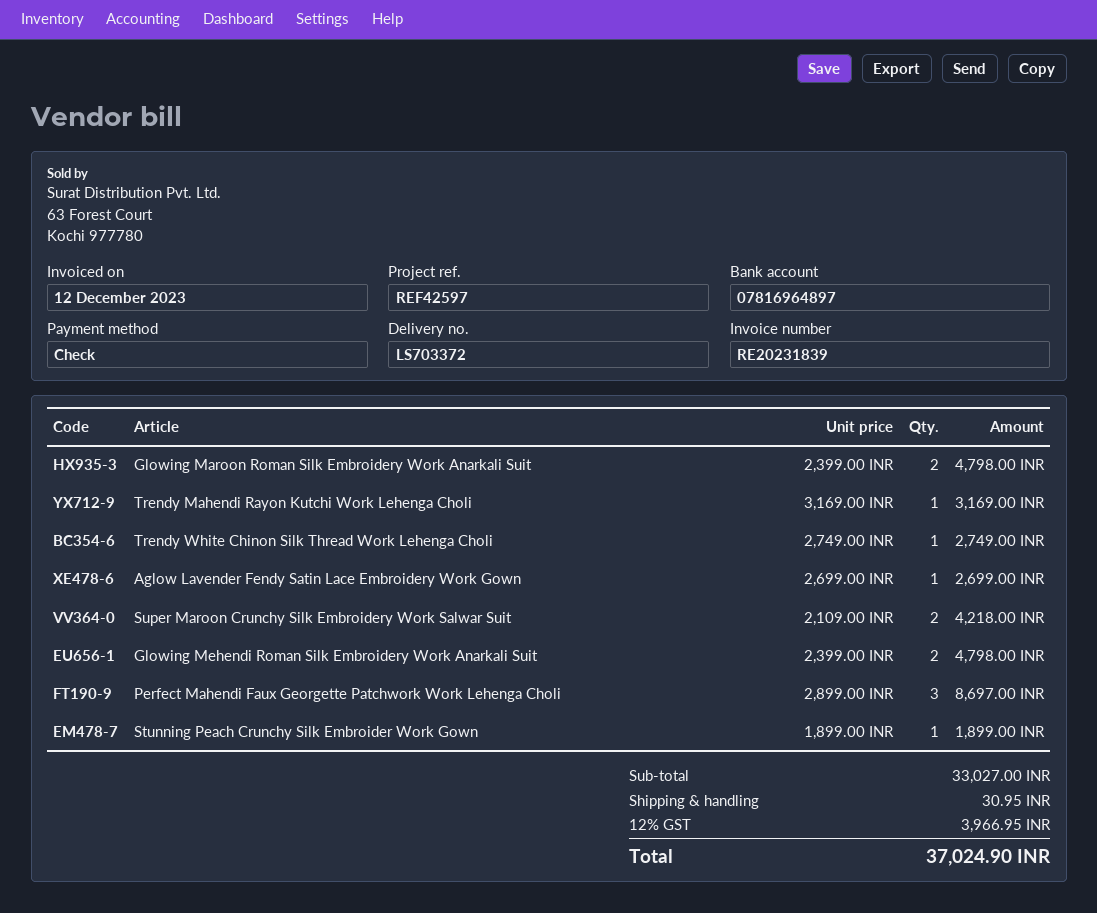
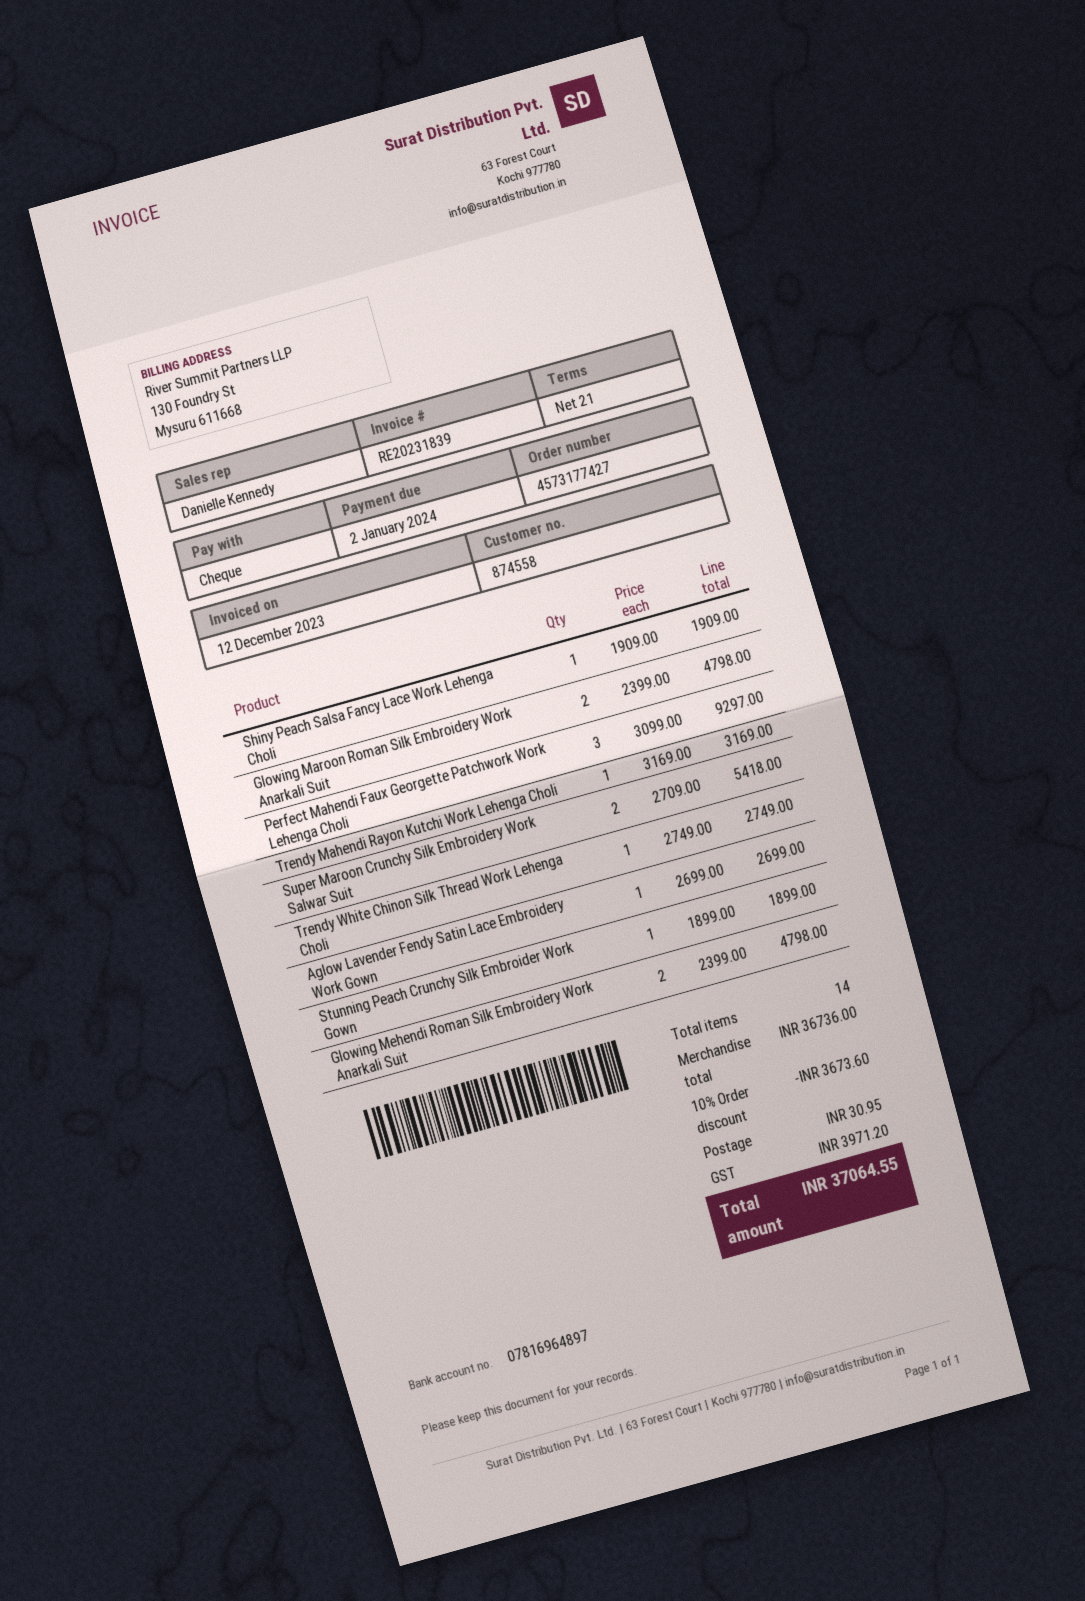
Super Maroon Crunchy Silk Embroidery Work Salwar Suit: 2 x 2109.00 = 4218.00 -> 2 x 2709.00 = 5418.00
Perfect Mahendi Faux Georgette Patchwork Work Lehenga Choli: 3 x 2899.00 = 8697.00 -> 3 x 3099.00 = 9297.00
Shiny Peach Salsa Fancy Lace Work Lehenga Choli: none -> 1 x 1909.00 = 1909.00
subtotal: 33027.00 -> 36736.00
discount: none -> 10% = 3673.60
tax: 3966.95 -> 3971.20
total: 37024.90 -> 37064.55

